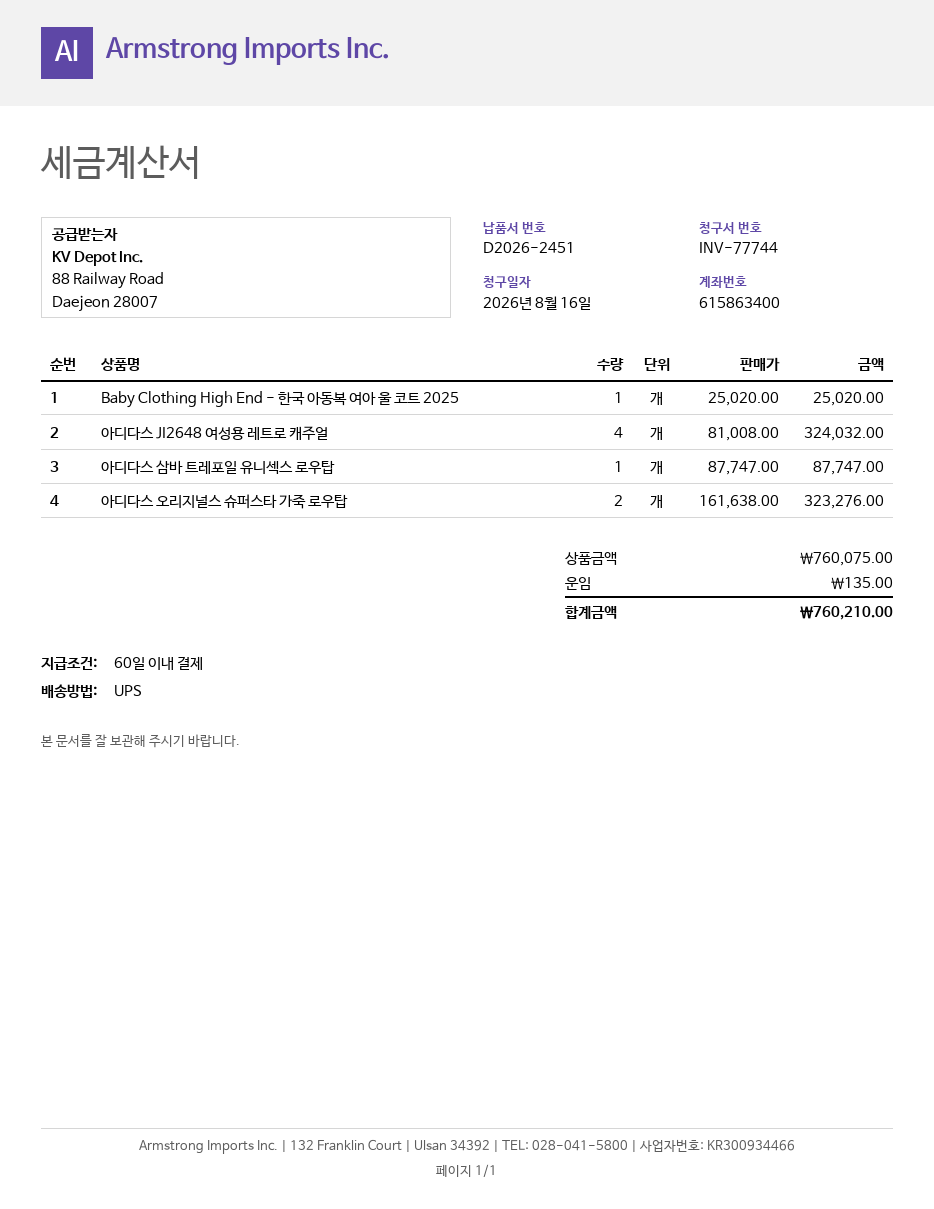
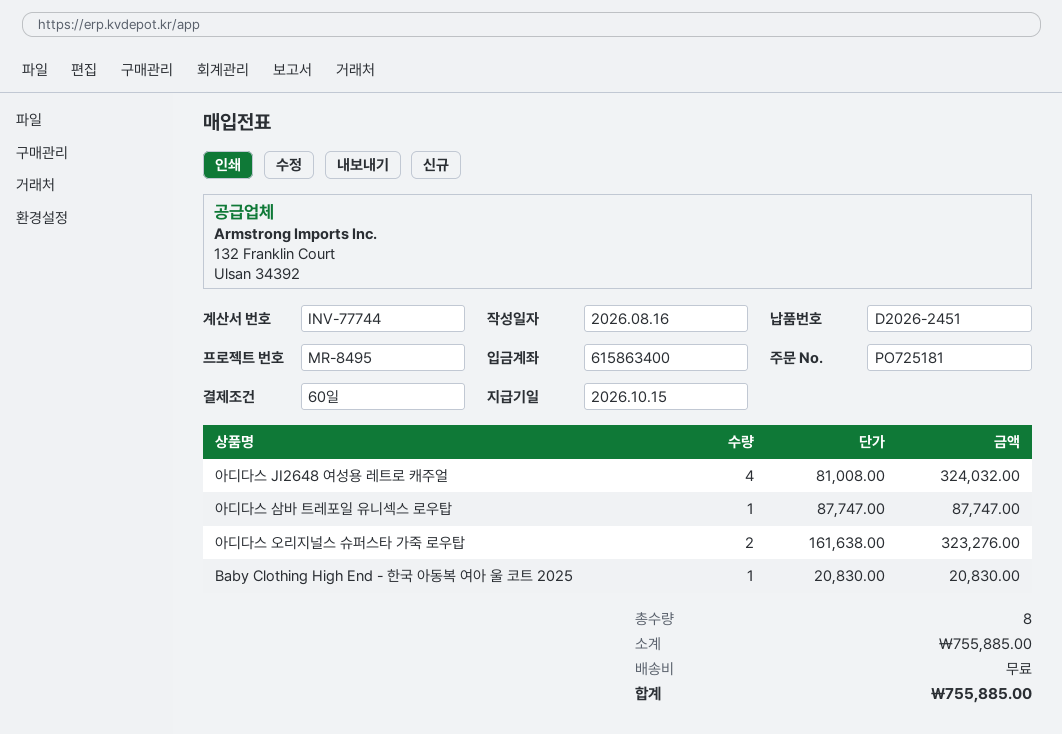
Baby Clothing High End - 한국 아동복 여아 울 코트 2025: 1 x 25020.00 = 25020.00 -> 1 x 20830.00 = 20830.00
subtotal: 760075.00 -> 755885.00
shipping: 135.00 -> 0.00
total: 760210.00 -> 755885.00

